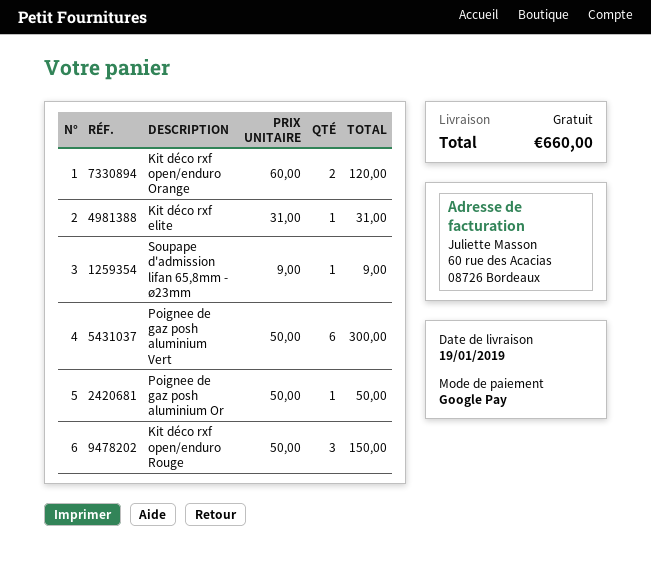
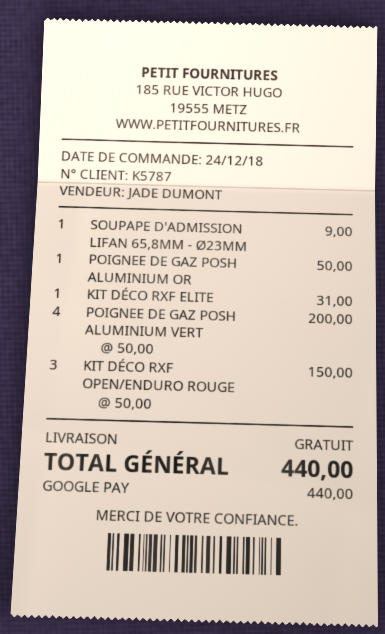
Kit déco rxf open/enduro Orange: 2 x 60.00 = 120.00 -> none
Poignee de gaz posh aluminium Vert: 6 x 50.00 = 300.00 -> 4 x 50.00 = 200.00
total: 660.00 -> 440.00

